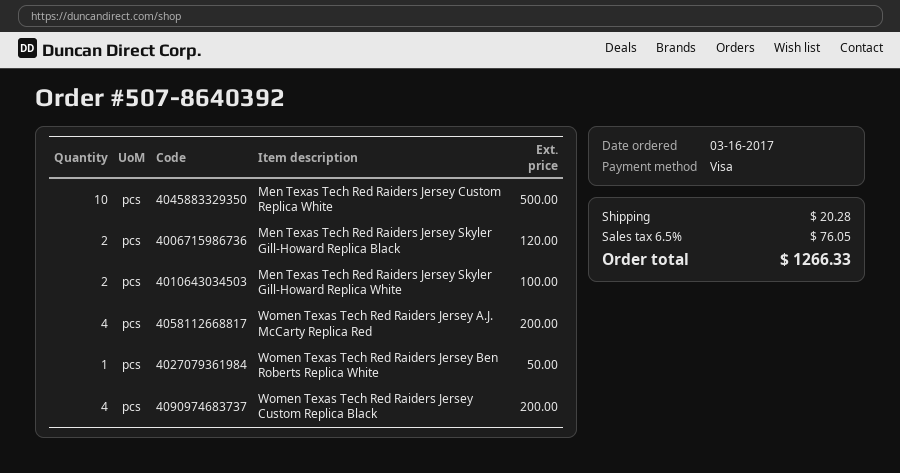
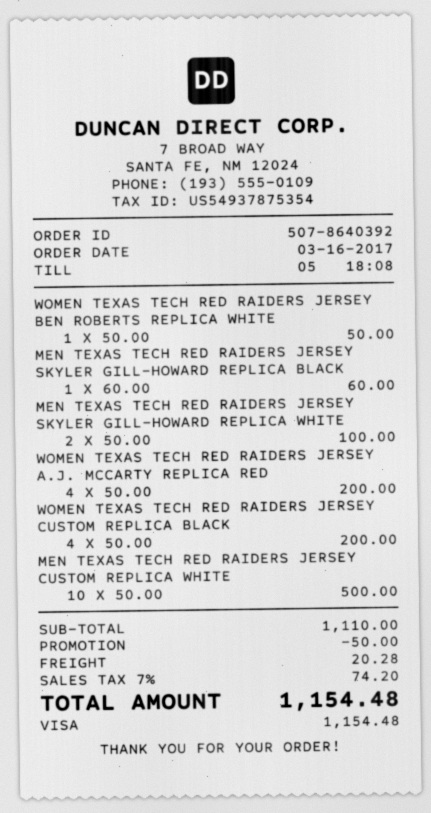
Men Texas Tech Red Raiders Jersey Skyler Gill-Howard Replica Black: 2 for 120.00 -> 1 for 60.00
discount: none -> 50.00
tax: 6.5% = 76.05 -> 7% = 74.20
total: 1266.33 -> 1154.48

